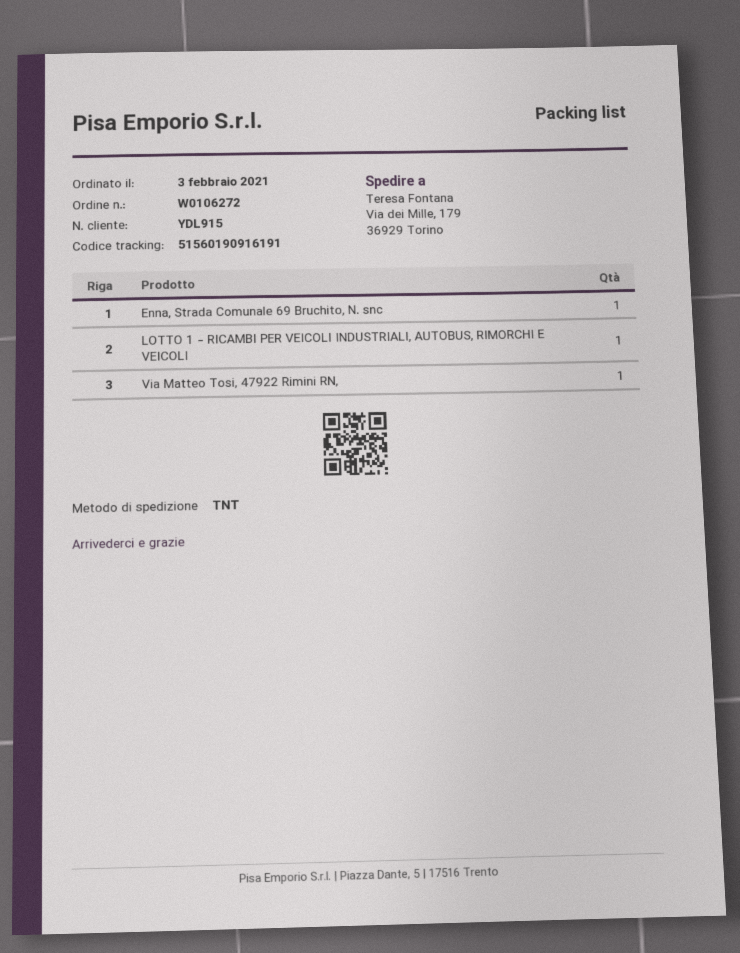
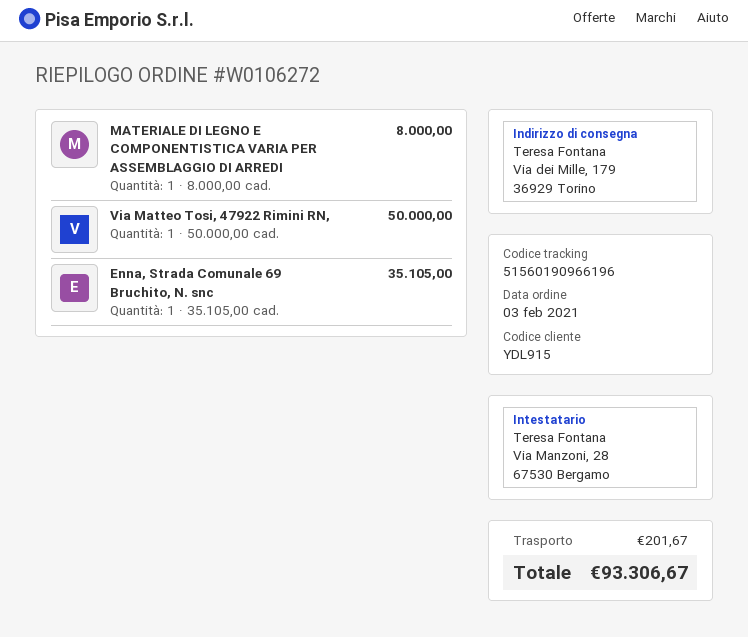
tracking number: 51560190916191 -> 51560190966196
LOTTO 1 - RICAMBI PER VEICOLI INDUSTRIALI, AUTOBUS, RIMORCHI E VEICOLI: 1 -> none
MATERIALE DI LEGNO E COMPONENTISTICA VARIA PER ASSEMBLAGGIO DI ARREDI: none -> 1

